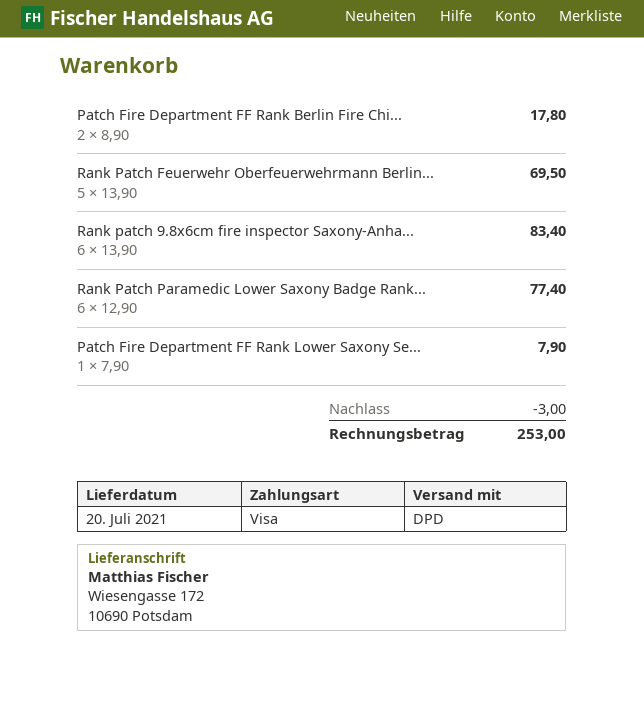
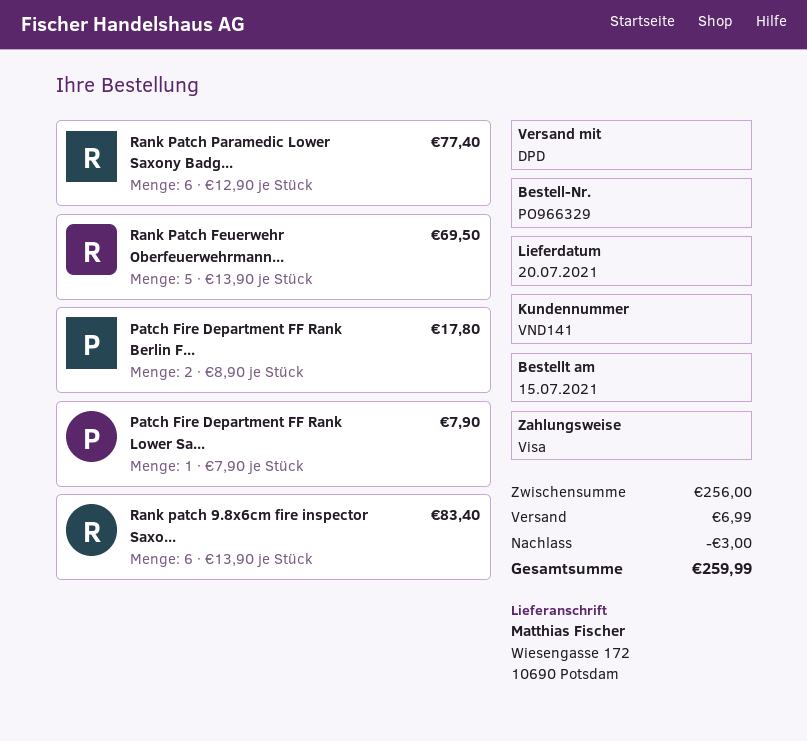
shipping: none -> 6.99
total: 253.00 -> 259.99

